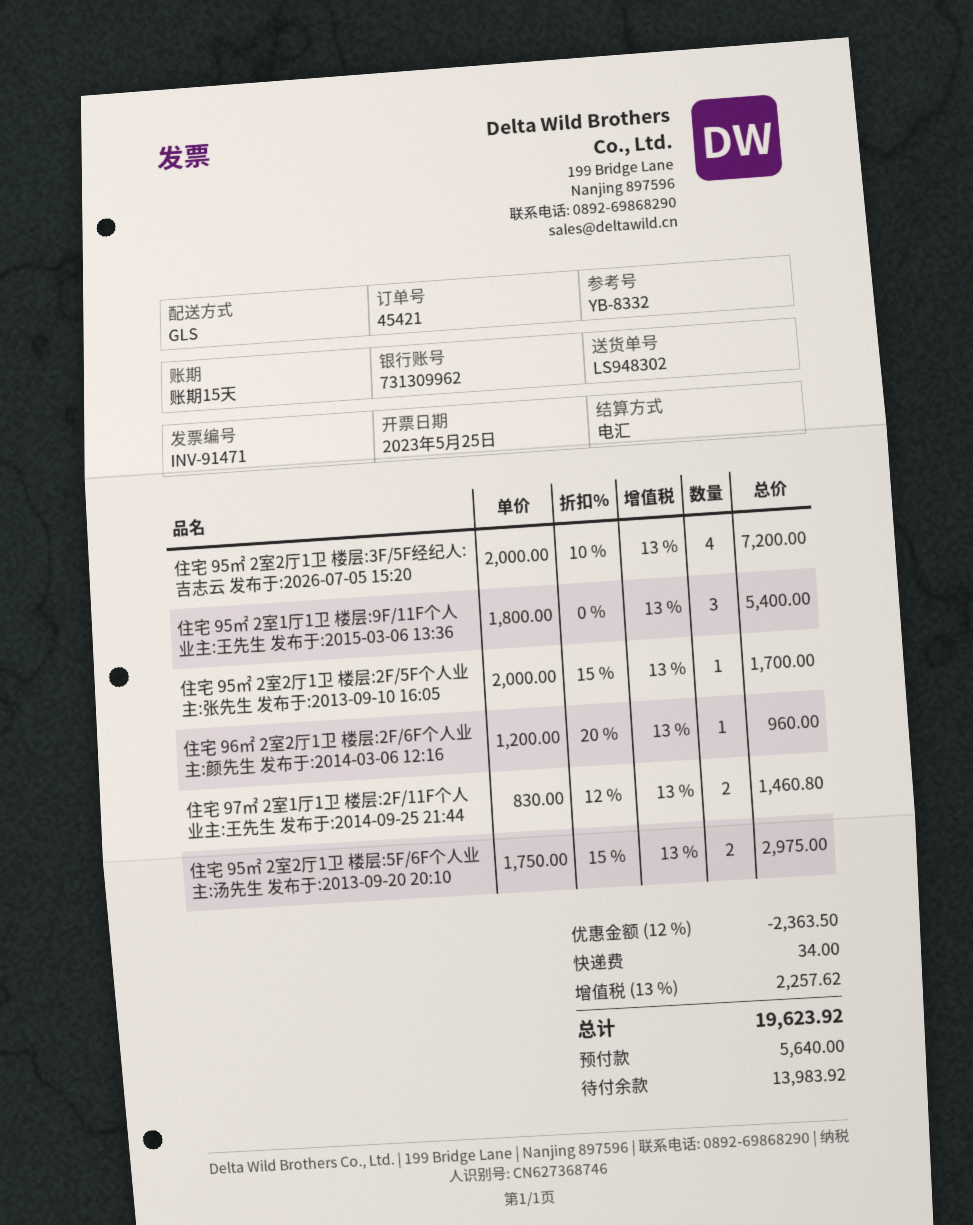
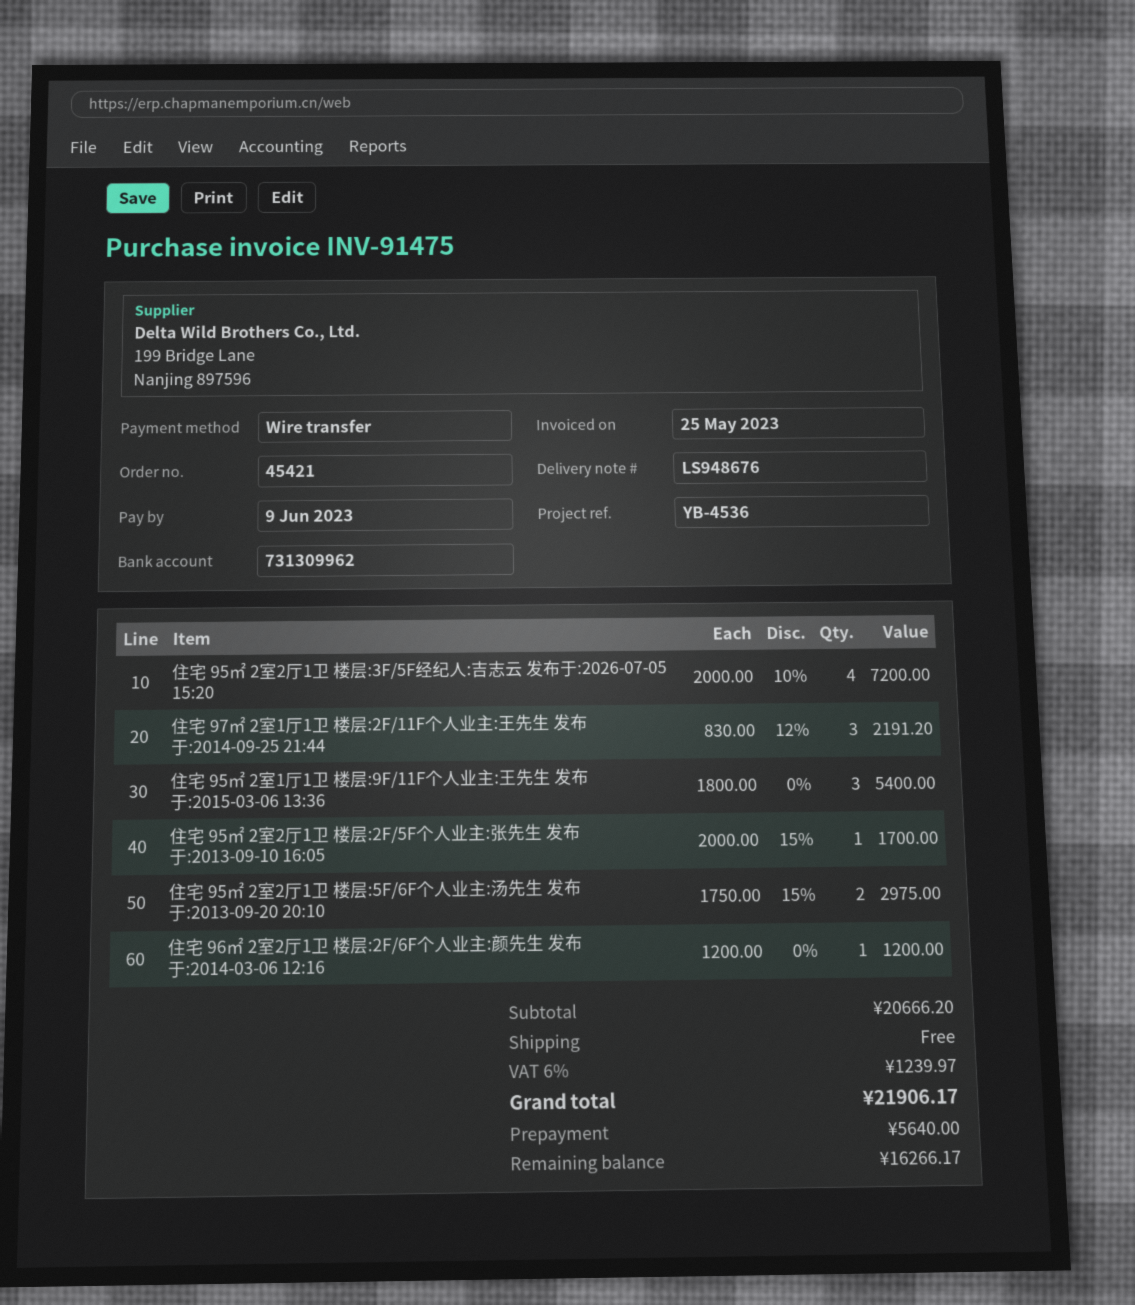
delivery note number: LS948302 -> LS948676
invoice number: INV-91471 -> INV-91475
reference: YB-8332 -> YB-4536
住宅 96㎡ 2室2厅1卫 楼层:2F/6F个人业主:颜先生 发布于:2014-03-06 12:16: 1 x 1200.00 - 20% = 960.00 -> 1 x 1200.00 = 1200.00
住宅 97㎡ 2室1厅1卫 楼层:2F/11F个人业主:王先生 发布于:2014-09-25 21:44: 2 x 830.00 - 12% = 1460.80 -> 3 x 830.00 - 12% = 2191.20
discount: 12% = 2363.50 -> none
shipping: 34.00 -> 0.00
tax: 13% = 2257.62 -> 6% = 1239.97
total: 19623.92 -> 21906.17
balance: 13983.92 -> 16266.17

